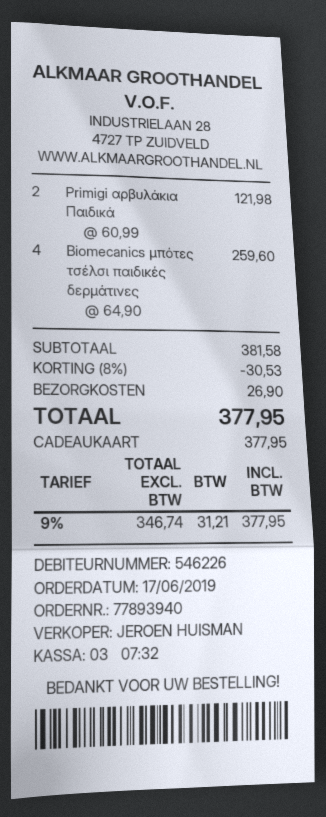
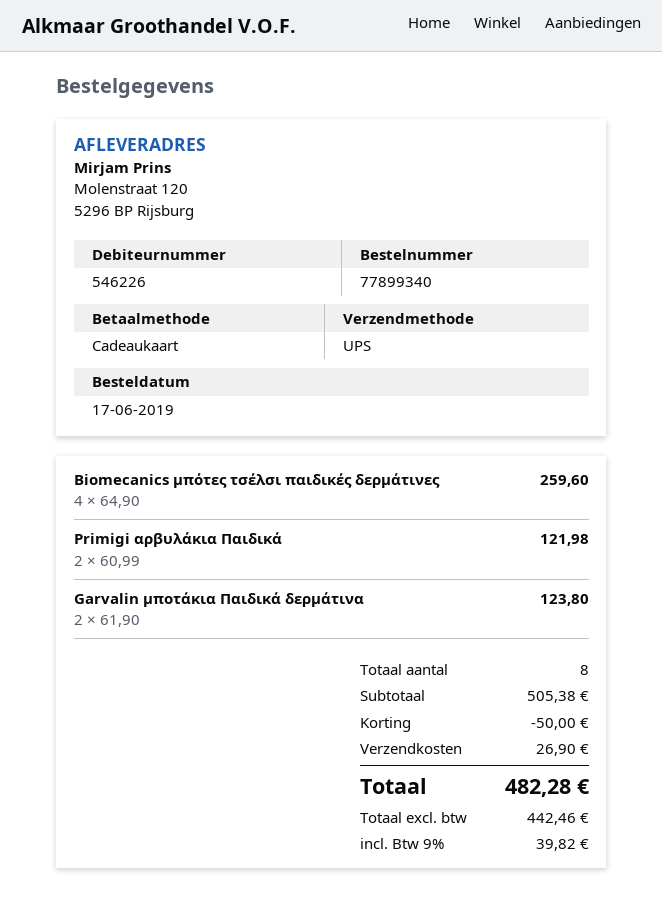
order number: 77893940 -> 77899340
Garvalin μποτάκια Παιδικά δερμάτινα: none -> 2 x 61.90 = 123.80
subtotal: 381.58 -> 505.38
discount: 30.53 -> 50.00
net: 346.74 -> 442.46
tax: 9% = 31.21 -> 9% = 39.82
total: 377.95 -> 482.28

